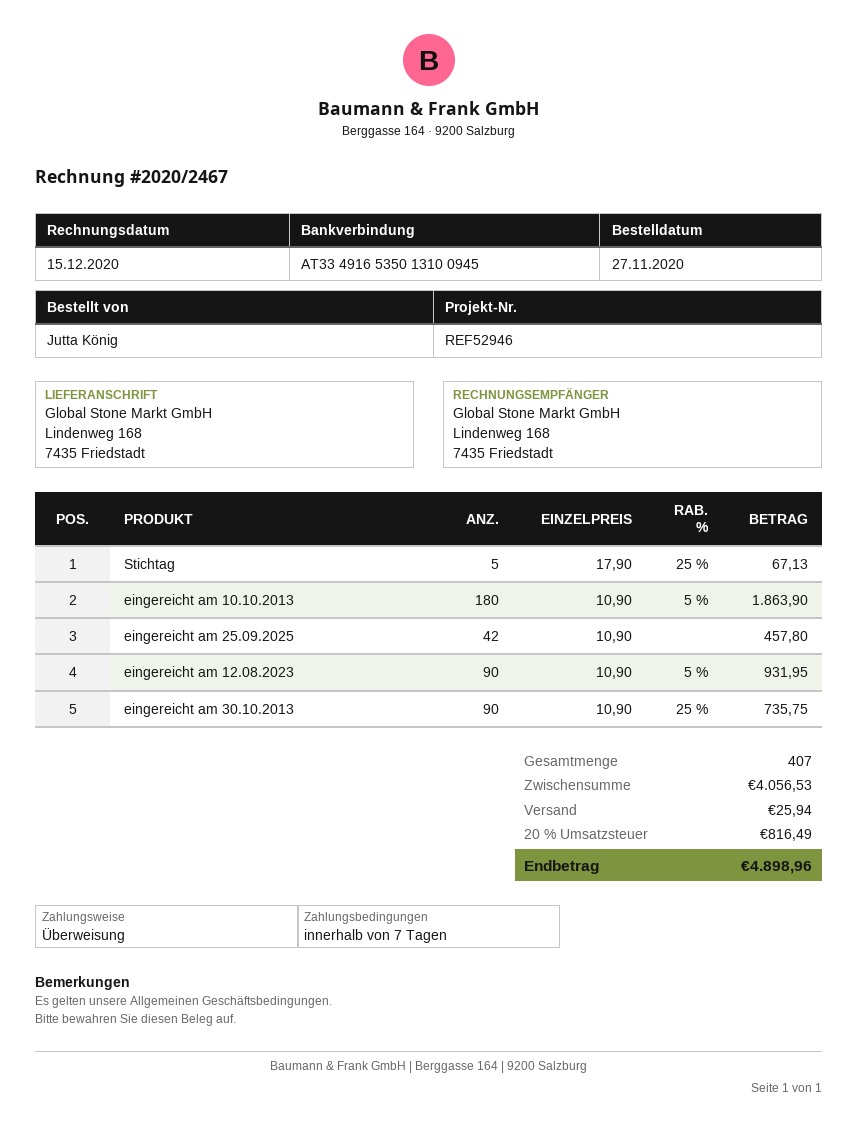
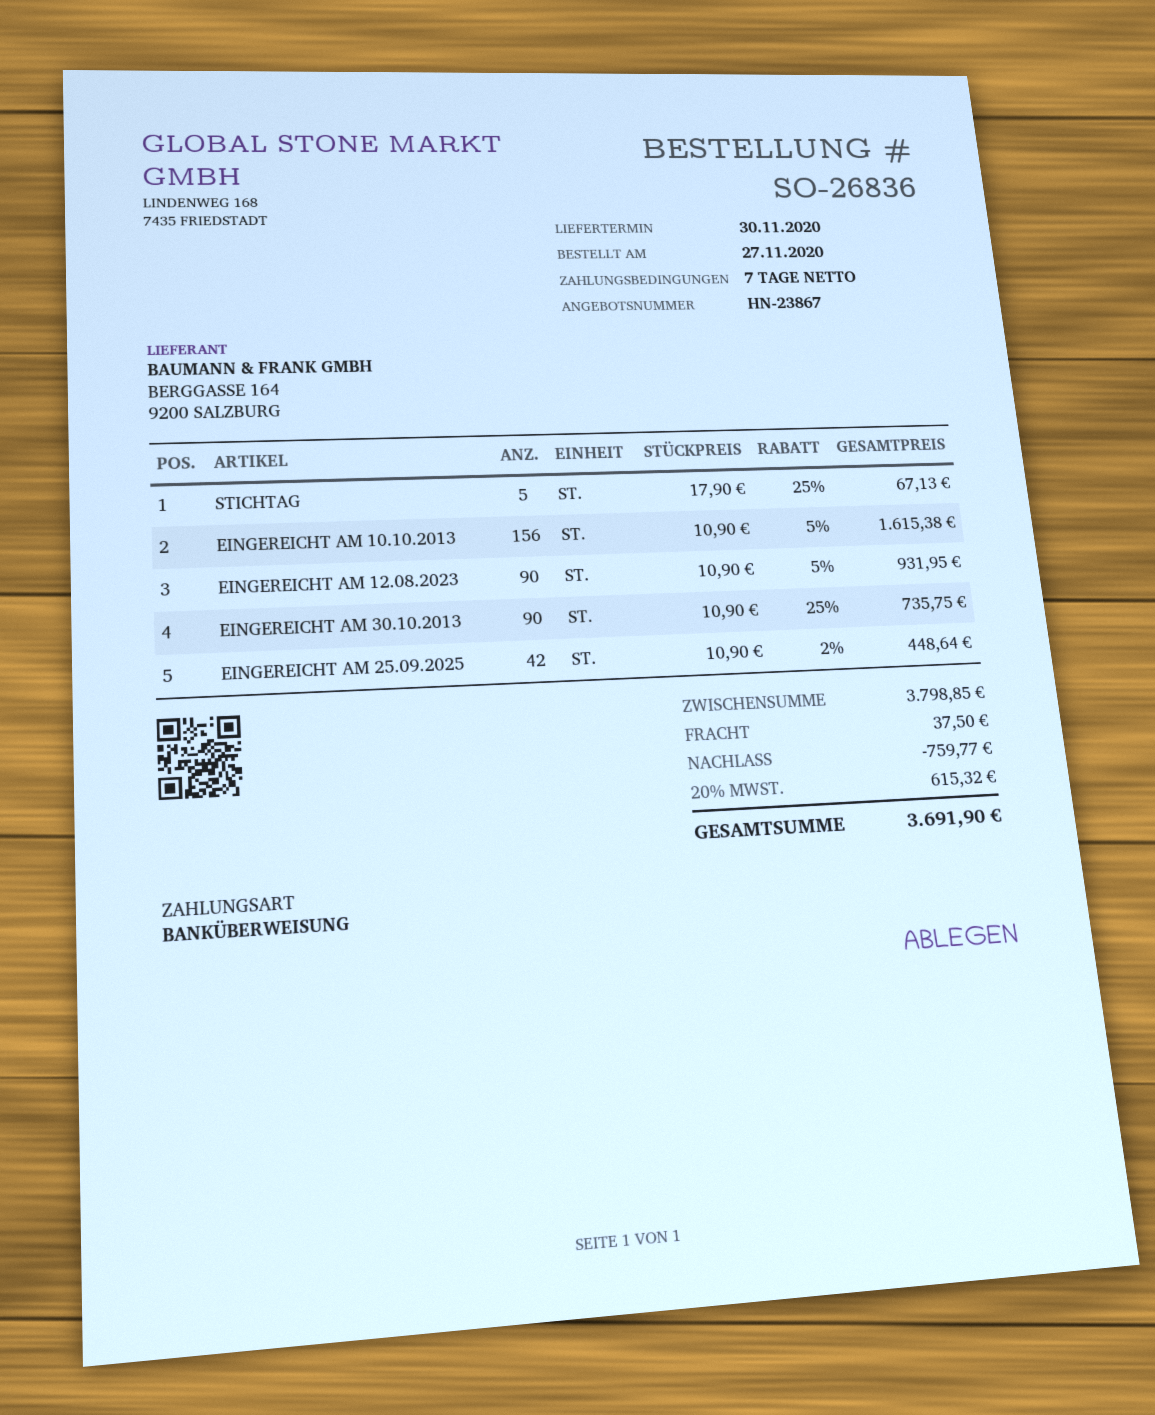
eingereicht am 10.10.2013: 180 x 10.90 - 5% = 1863.90 -> 156 x 10.90 - 5% = 1615.38
eingereicht am 25.09.2025: 42 x 10.90 = 457.80 -> 42 x 10.90 - 2% = 448.64
subtotal: 4056.53 -> 3798.85
discount: none -> 759.77
shipping: 25.94 -> 37.50
tax: 20% = 816.49 -> 20% = 615.32
total: 4898.96 -> 3691.90

